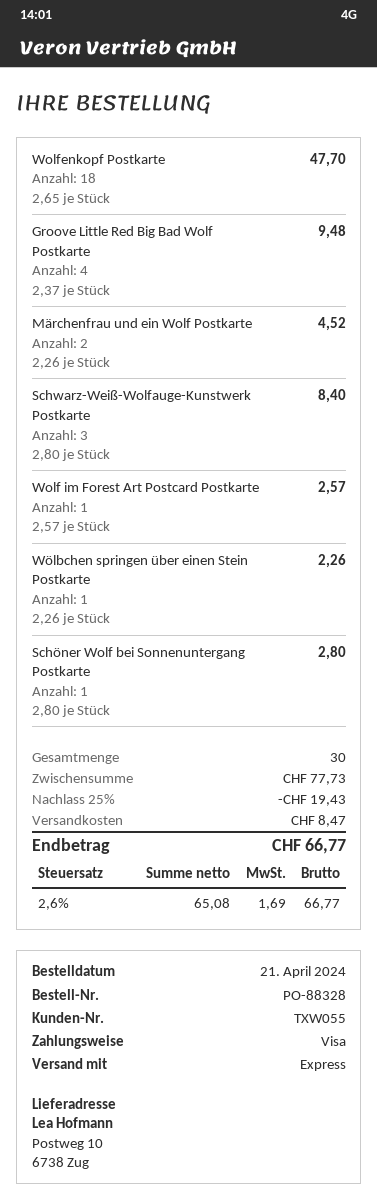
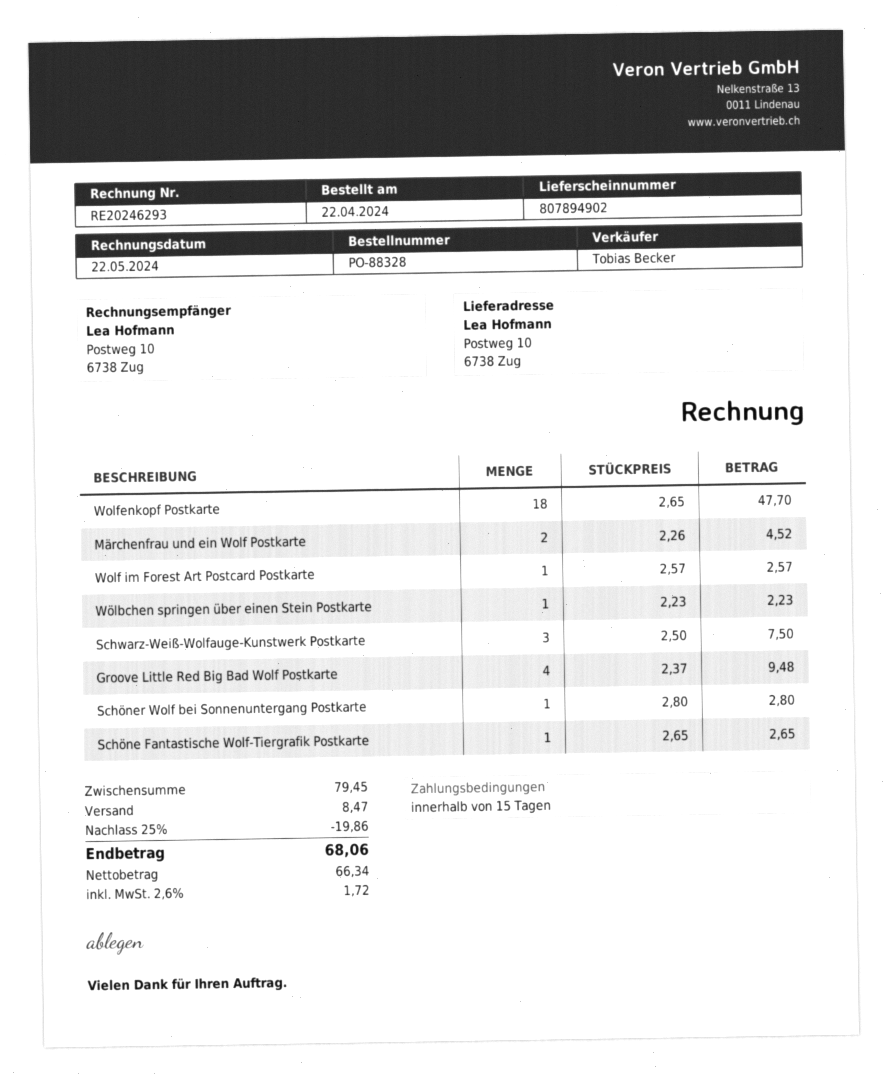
order date: 2024-04-21 -> 2024-04-22
Schwarz-Weiß-Wolfauge-Kunstwerk Postkarte: 3 x 2.80 = 8.40 -> 3 x 2.50 = 7.50
Wölbchen springen über einen Stein Postkarte: 1 x 2.26 = 2.26 -> 1 x 2.23 = 2.23
Schöne Fantastische Wolf-Tiergrafik Postkarte: none -> 1 x 2.65 = 2.65
subtotal: 77.73 -> 79.45
discount: 25% = 19.43 -> 25% = 19.86
net: 65.08 -> 66.34
tax: 2.6% = 1.69 -> 2.6% = 1.72
total: 66.77 -> 68.06

